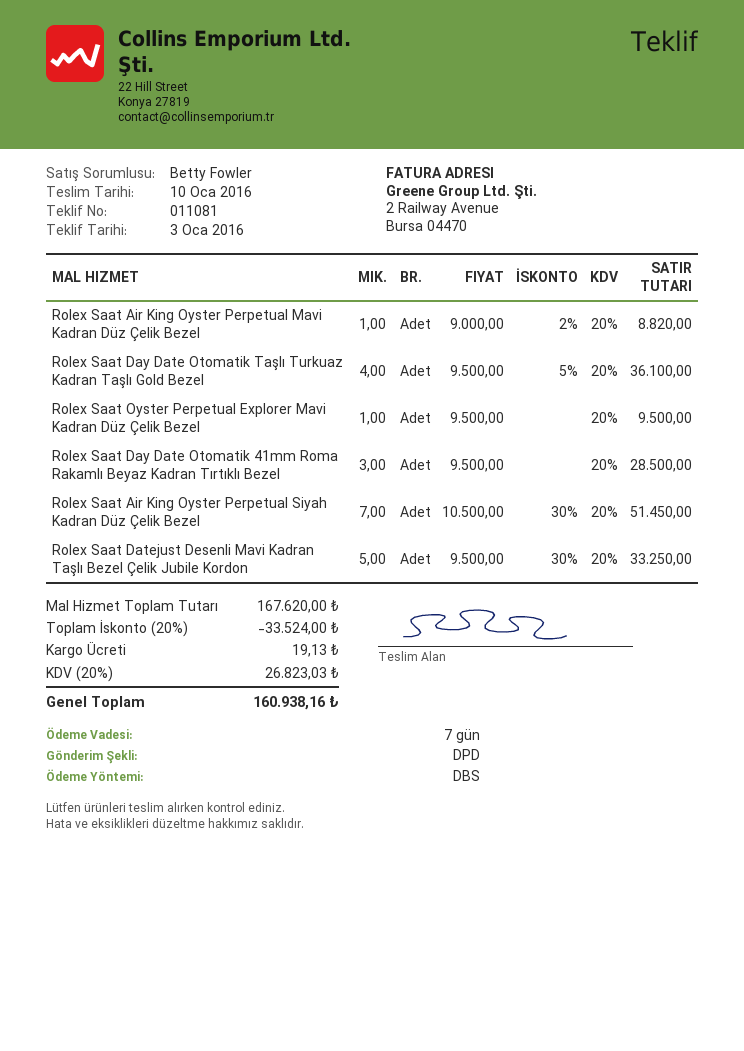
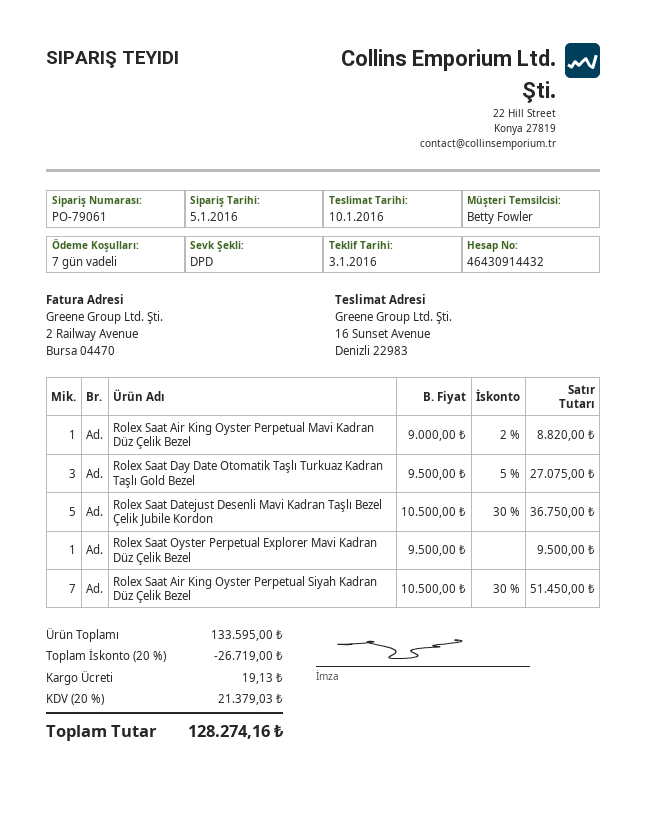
Rolex Saat Day Date Otomatik Taşlı Turkuaz Kadran Taşlı Gold Bezel: 4 x 9500.00 - 5% = 36100.00 -> 3 x 9500.00 - 5% = 27075.00
Rolex Saat Day Date Otomatik 41mm Roma Rakamlı Beyaz Kadran Tırtıklı Bezel: 3 x 9500.00 = 28500.00 -> none
Rolex Saat Datejust Desenli Mavi Kadran Taşlı Bezel Çelik Jubile Kordon: 5 x 9500.00 - 30% = 33250.00 -> 5 x 10500.00 - 30% = 36750.00
subtotal: 167620.00 -> 133595.00
discount: 20% = 33524.00 -> 20% = 26719.00
tax: 20% = 26823.03 -> 20% = 21379.03
total: 160938.16 -> 128274.16

